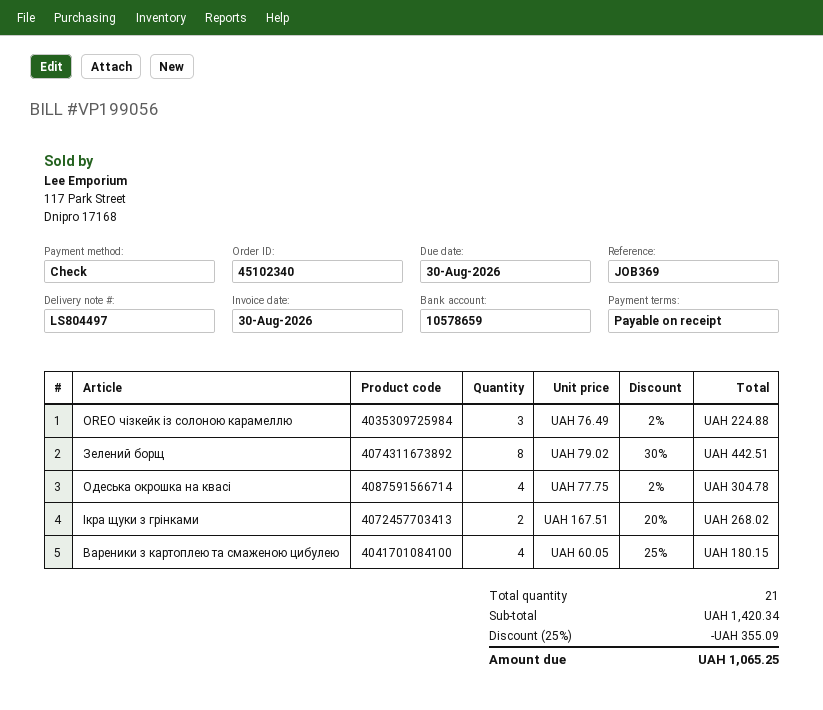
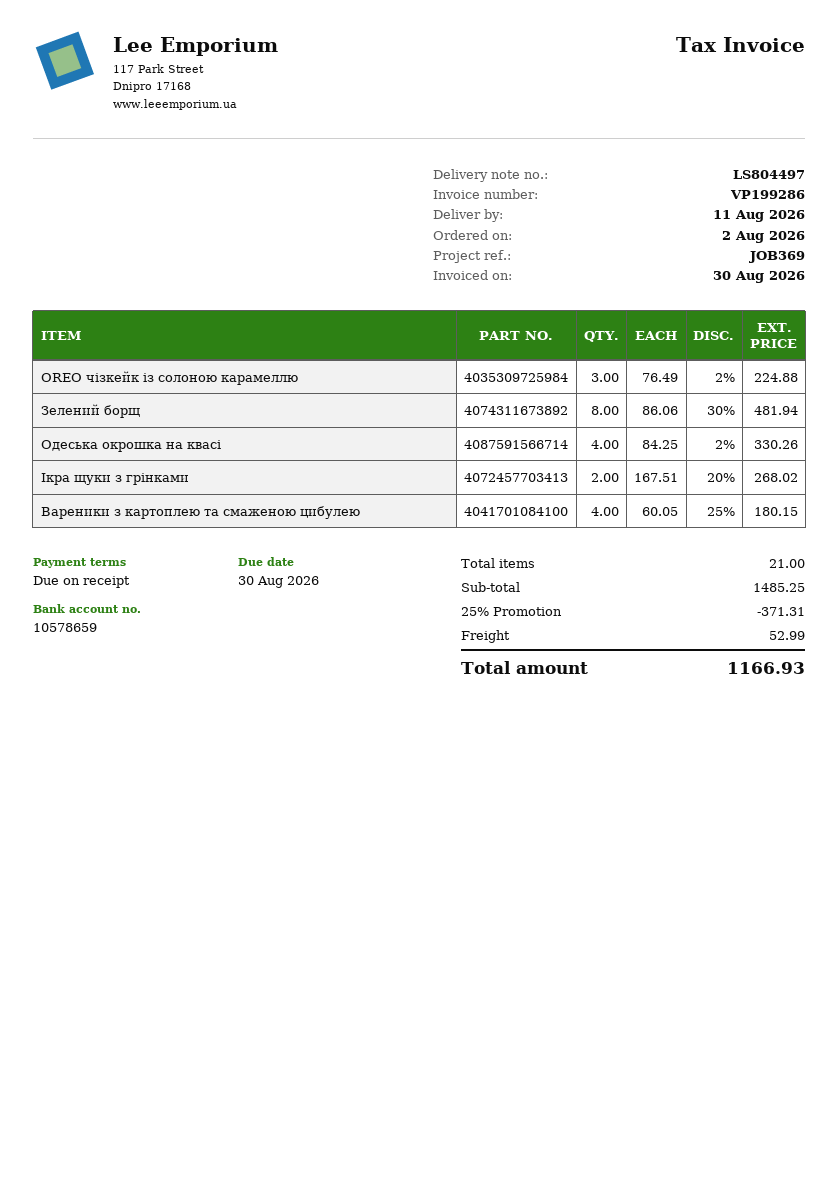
invoice number: VP199056 -> VP199286
Зелений борщ: 8 x 79.02 - 30% = 442.51 -> 8 x 86.06 - 30% = 481.94
Одеська окрошка на квасі: 4 x 77.75 - 2% = 304.78 -> 4 x 84.25 - 2% = 330.26
subtotal: 1420.34 -> 1485.25
discount: 25% = 355.09 -> 25% = 371.31
shipping: none -> 52.99
total: 1065.25 -> 1166.93

